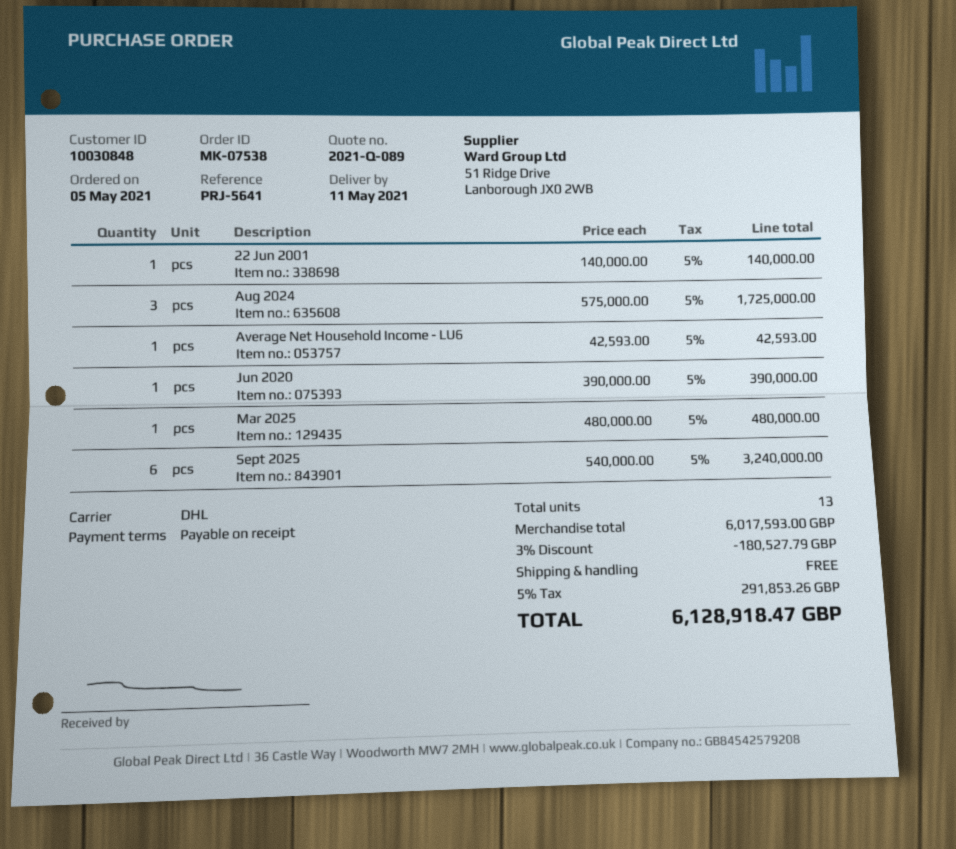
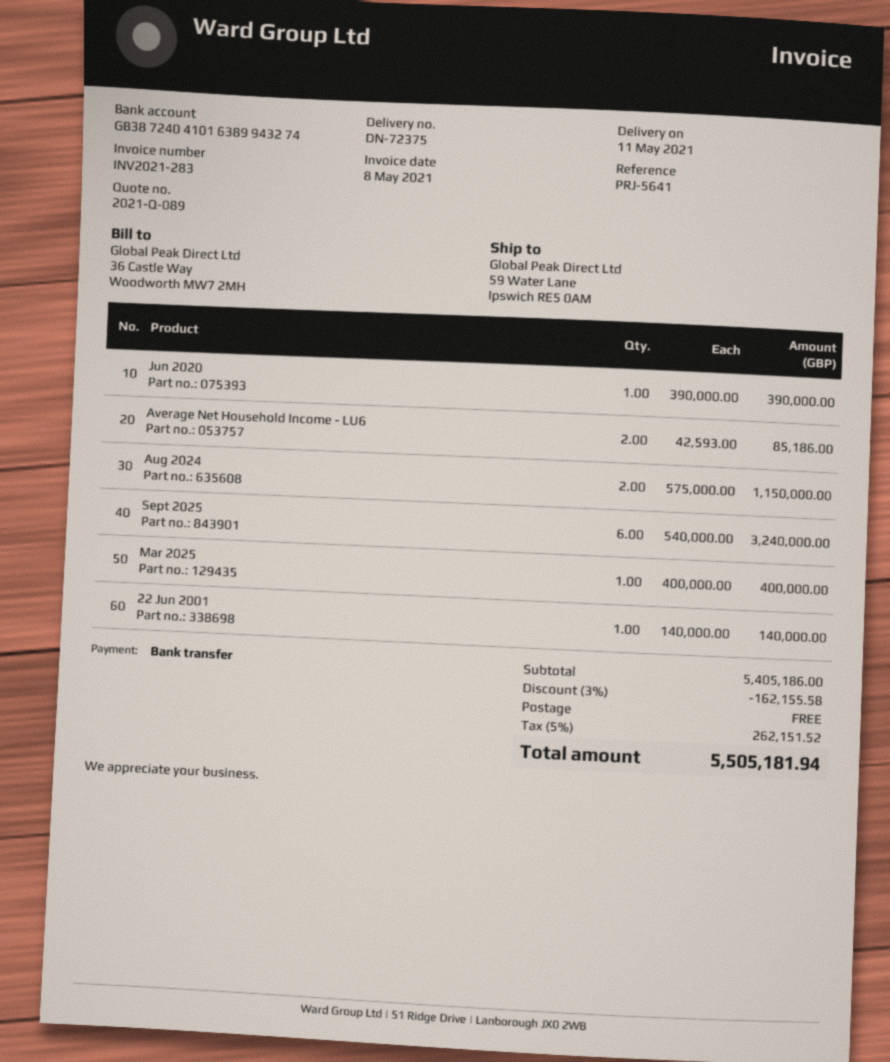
Aug 2024: 3 x 575000.00 = 1725000.00 -> 2 x 575000.00 = 1150000.00
Average Net Household Income - LU6: 1 x 42593.00 = 42593.00 -> 2 x 42593.00 = 85186.00
Mar 2025: 1 x 480000.00 = 480000.00 -> 1 x 400000.00 = 400000.00
subtotal: 6017593.00 -> 5405186.00
discount: 3% = 180527.79 -> 3% = 162155.58
tax: 5% = 291853.26 -> 5% = 262151.52
total: 6128918.47 -> 5505181.94

